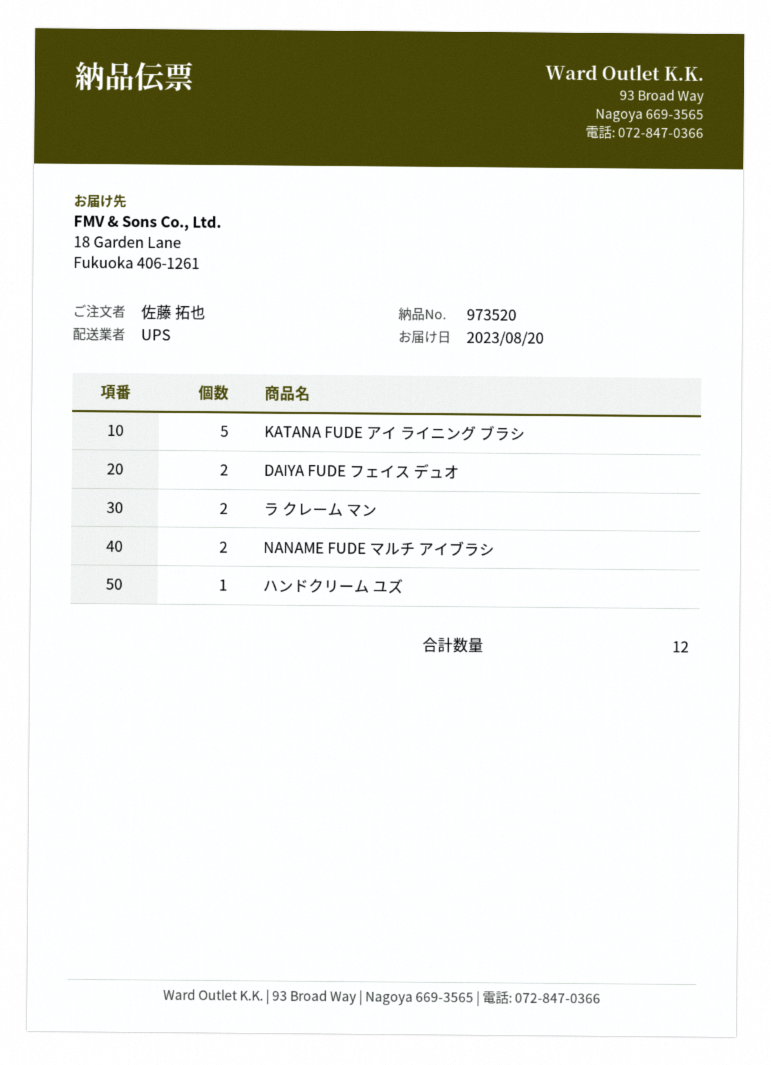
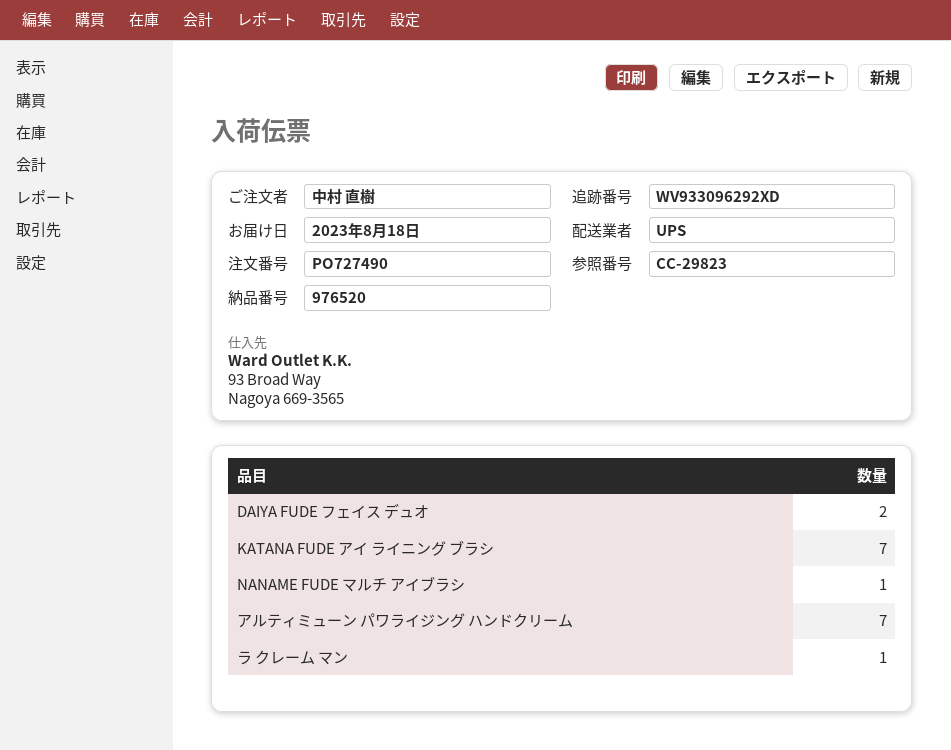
delivery note number: 973520 -> 976520
delivery date: 2023-08-20 -> 2023-08-18
ordered by: 佐藤 拓也 -> 中村 直樹
KATANA FUDE アイ ライニング ブラシ: 5 -> 7
ラ クレーム マン: 2 -> 1
NANAME FUDE マルチ アイブラシ: 2 -> 1
ハンドクリーム ユズ: 1 -> none
アルティミューン パワライジング ハンドクリーム: none -> 7

